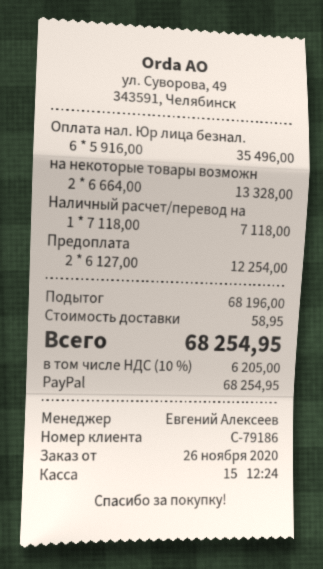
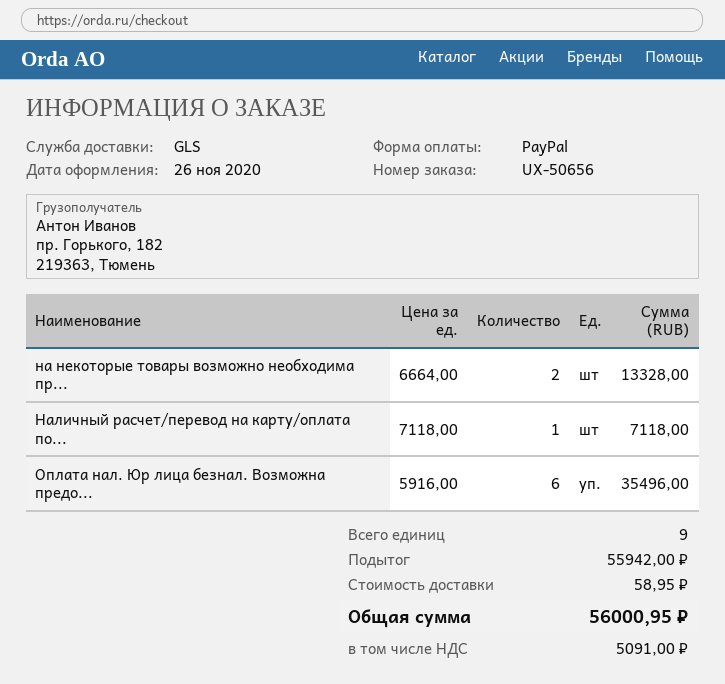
Предоплата: 2 x 6127.00 = 12254.00 -> none
subtotal: 68196.00 -> 55942.00
tax: 6205.00 -> 5091.00
total: 68254.95 -> 56000.95

